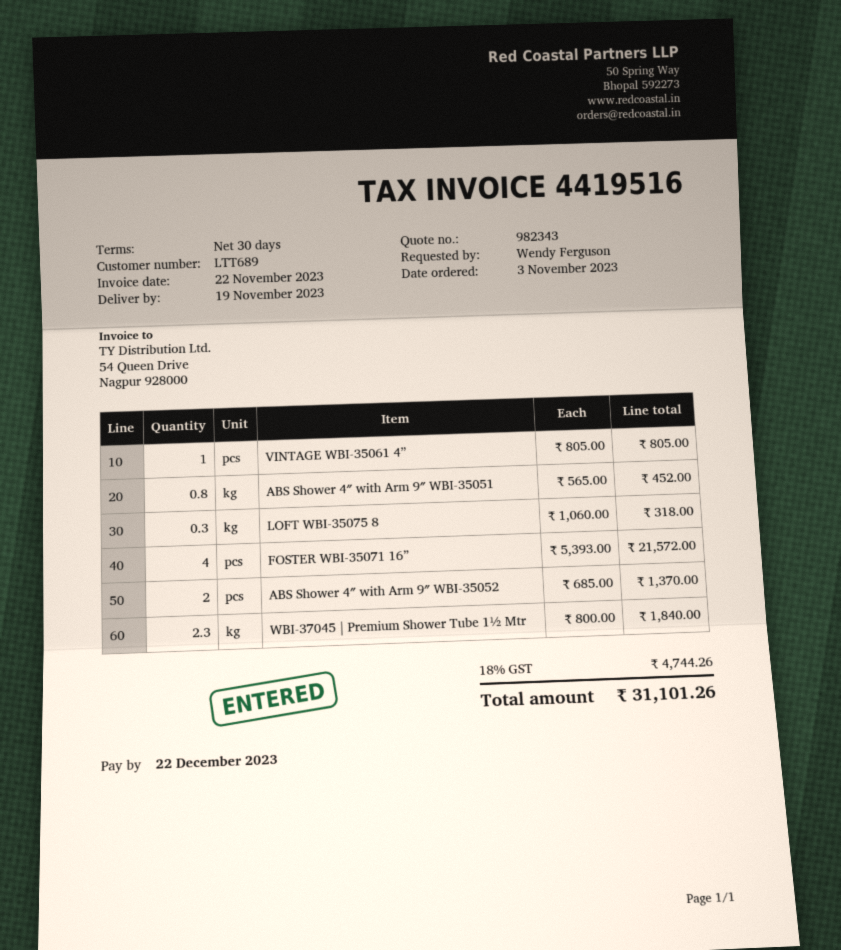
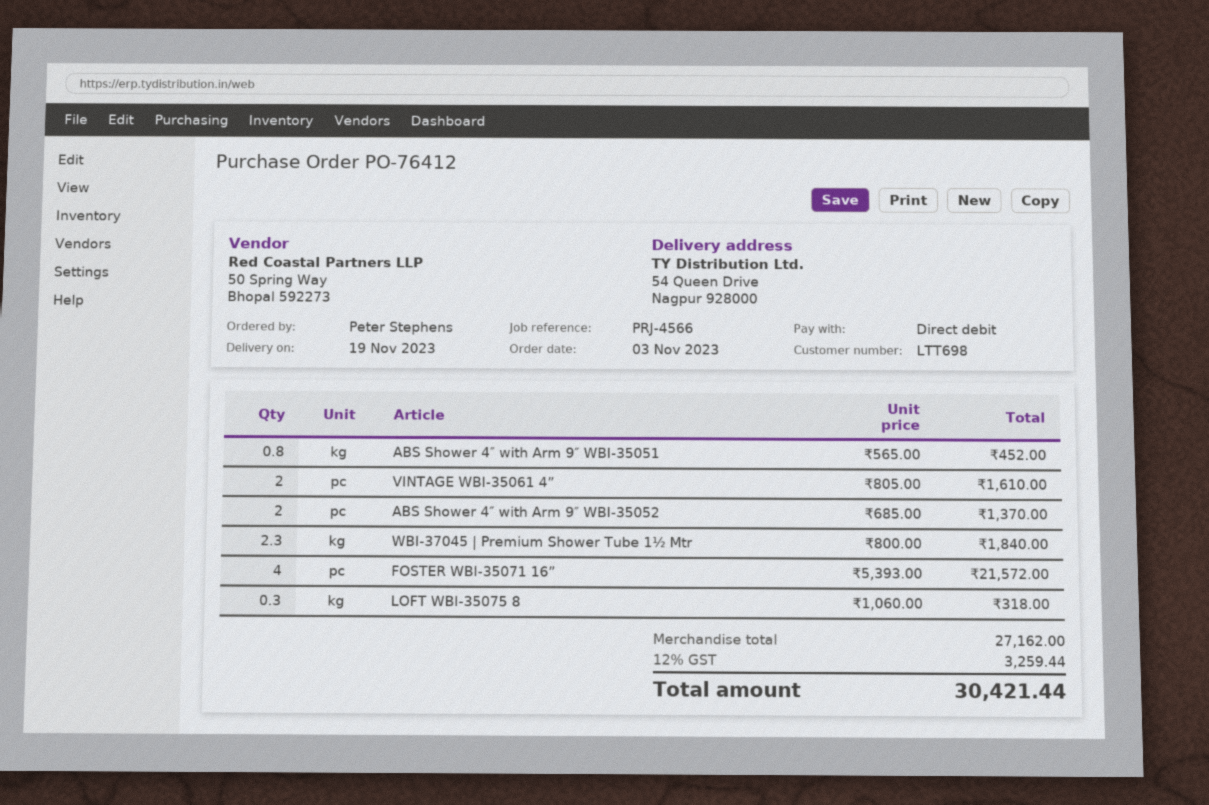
customer number: LTT689 -> LTT698
ordered by: Wendy Ferguson -> Peter Stephens
VINTAGE WBI-35061 4”: 1 x 805.00 = 805.00 -> 2 x 805.00 = 1610.00
tax: 18% = 4744.26 -> 12% = 3259.44
total: 31101.26 -> 30421.44

